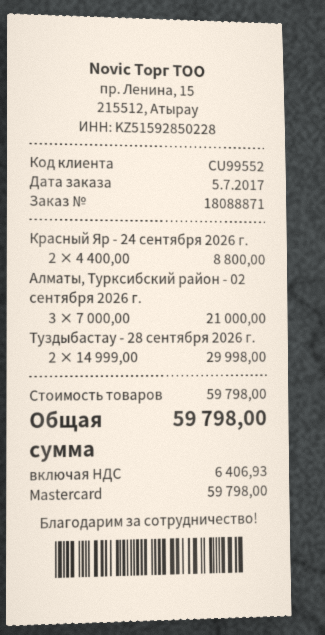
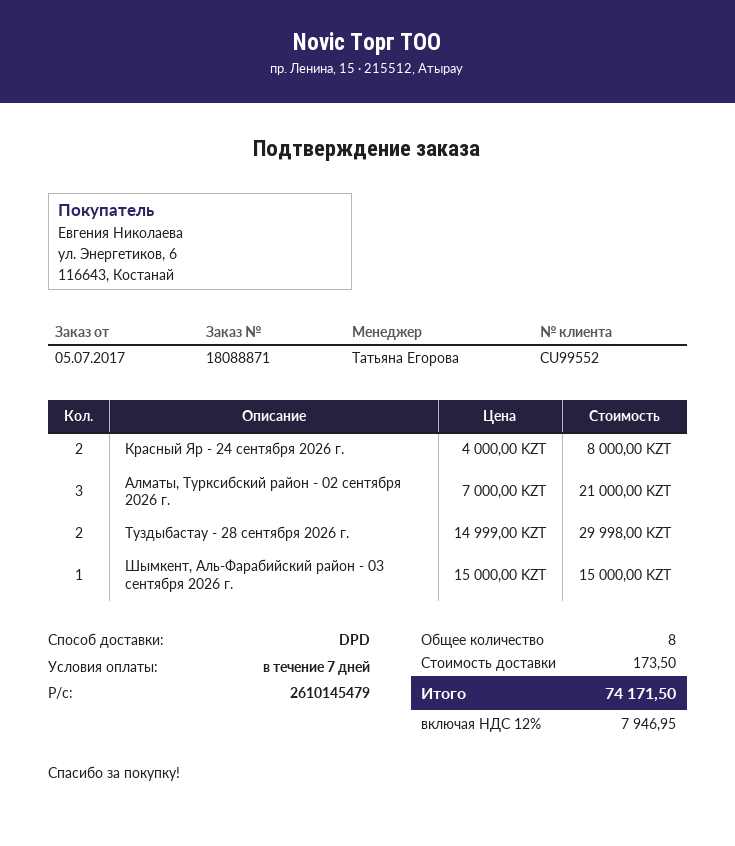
Красный Яр - 24 сентября 2026 г.: 2 x 4400.00 = 8800.00 -> 2 x 4000.00 = 8000.00
Шымкент, Аль-Фарабийский район - 03 сентября 2026 г.: none -> 1 x 15000.00 = 15000.00
shipping: none -> 173.50
tax: 6406.93 -> 7946.95
total: 59798.00 -> 74171.50

